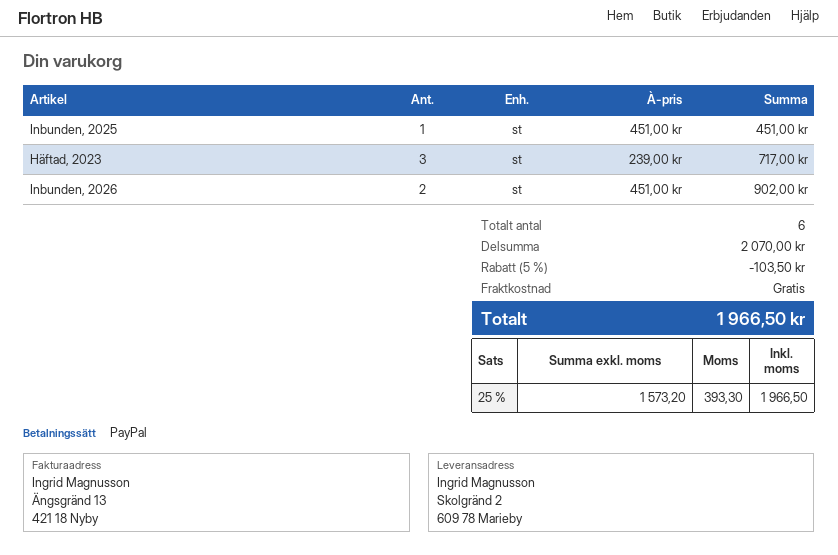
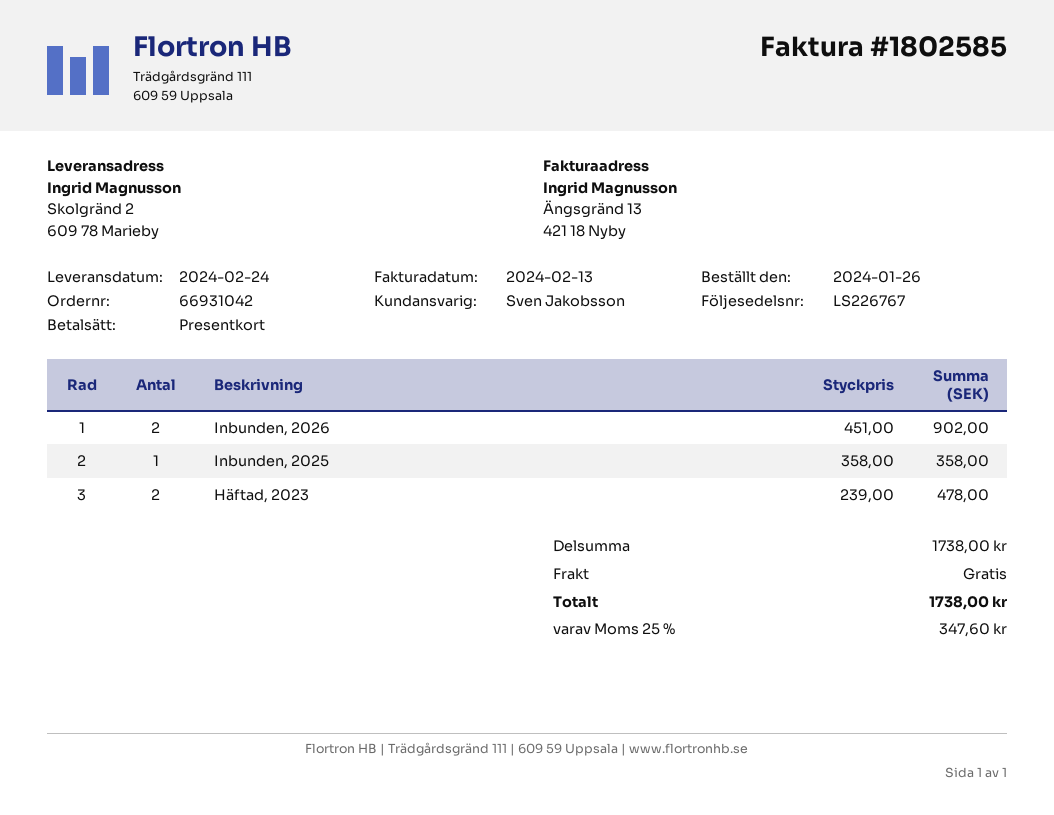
payment method: PayPal -> gift card
Inbunden, 2025: 1 x 451.00 = 451.00 -> 1 x 358.00 = 358.00
Häftad, 2023: 3 x 239.00 = 717.00 -> 2 x 239.00 = 478.00
subtotal: 2070.00 -> 1738.00
discount: 5% = 103.50 -> none
tax: 25% = 393.30 -> 25% = 347.60
total: 1966.50 -> 1738.00

